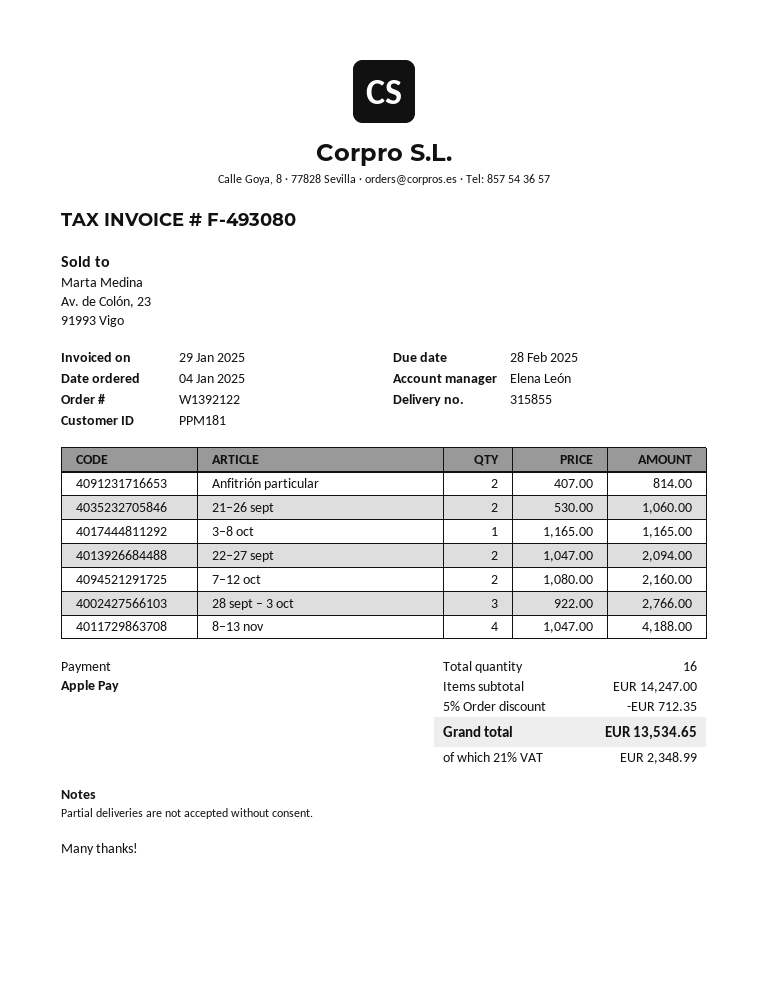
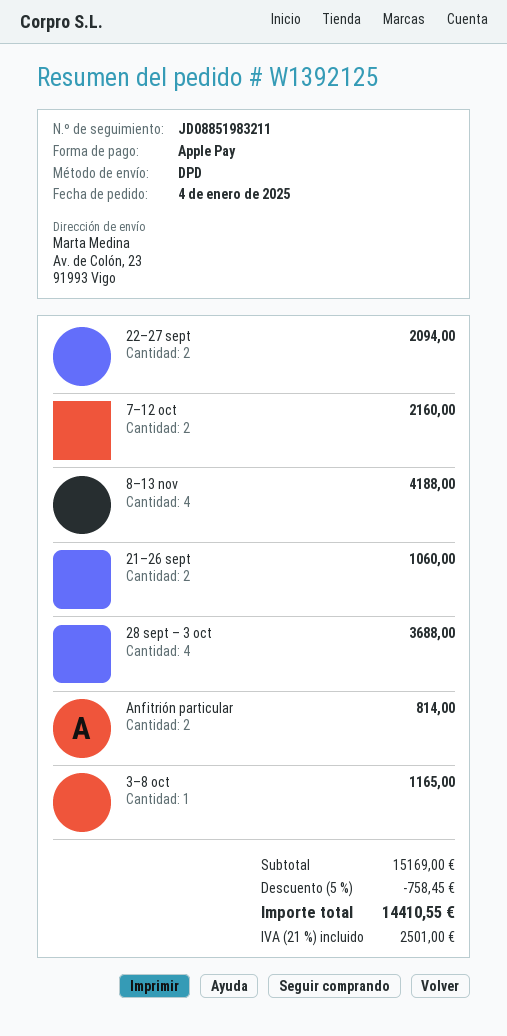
order number: W1392122 -> W1392125
28 sept – 3 oct: 3 for 2766.00 -> 4 for 3688.00
subtotal: 14247.00 -> 15169.00
discount: 5% = 712.35 -> 5% = 758.45
tax: 21% = 2348.99 -> 21% = 2501.00
total: 13534.65 -> 14410.55

